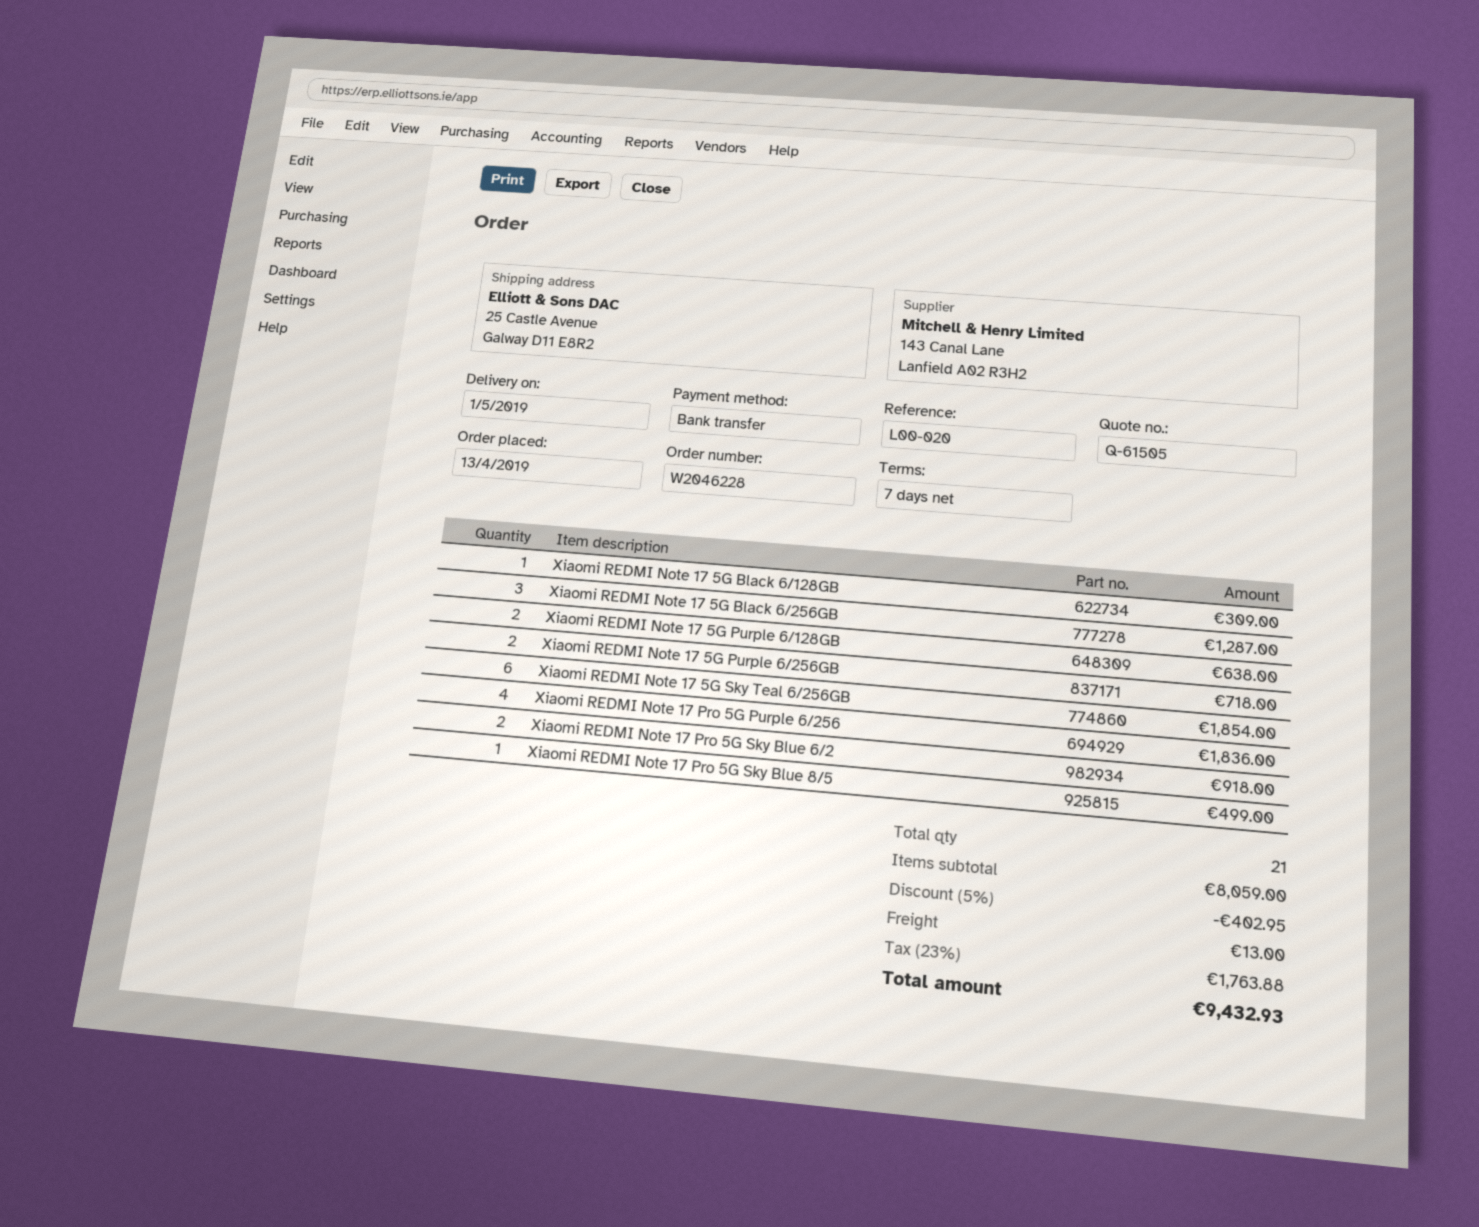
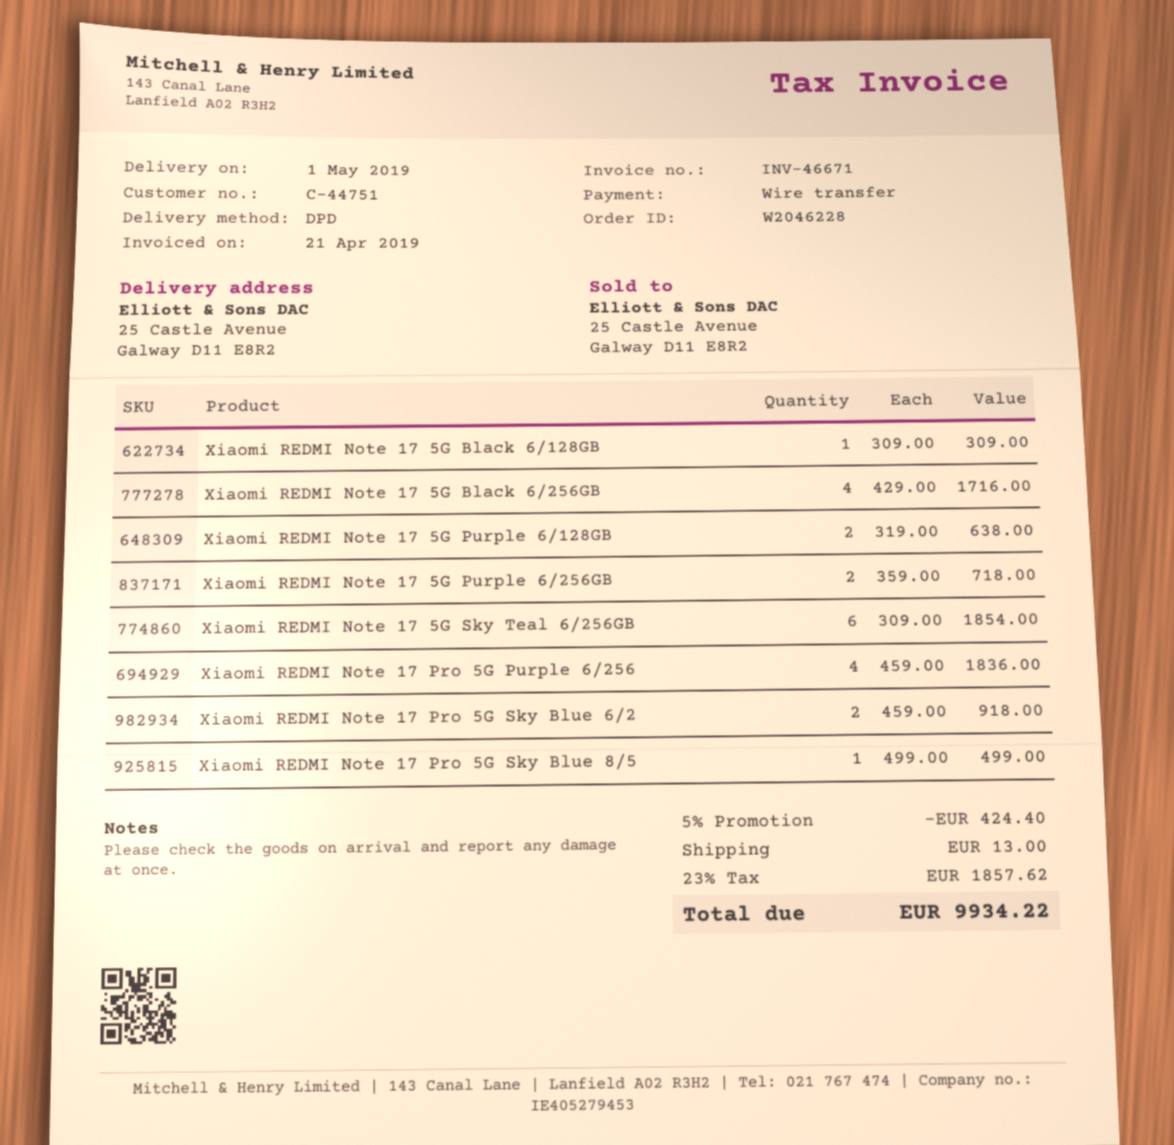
Xiaomi REDMI Note 17 5G Black 6/256GB: 3 for 1287.00 -> 4 for 1716.00
discount: 5% = 402.95 -> 5% = 424.40
tax: 23% = 1763.88 -> 23% = 1857.62
total: 9432.93 -> 9934.22

